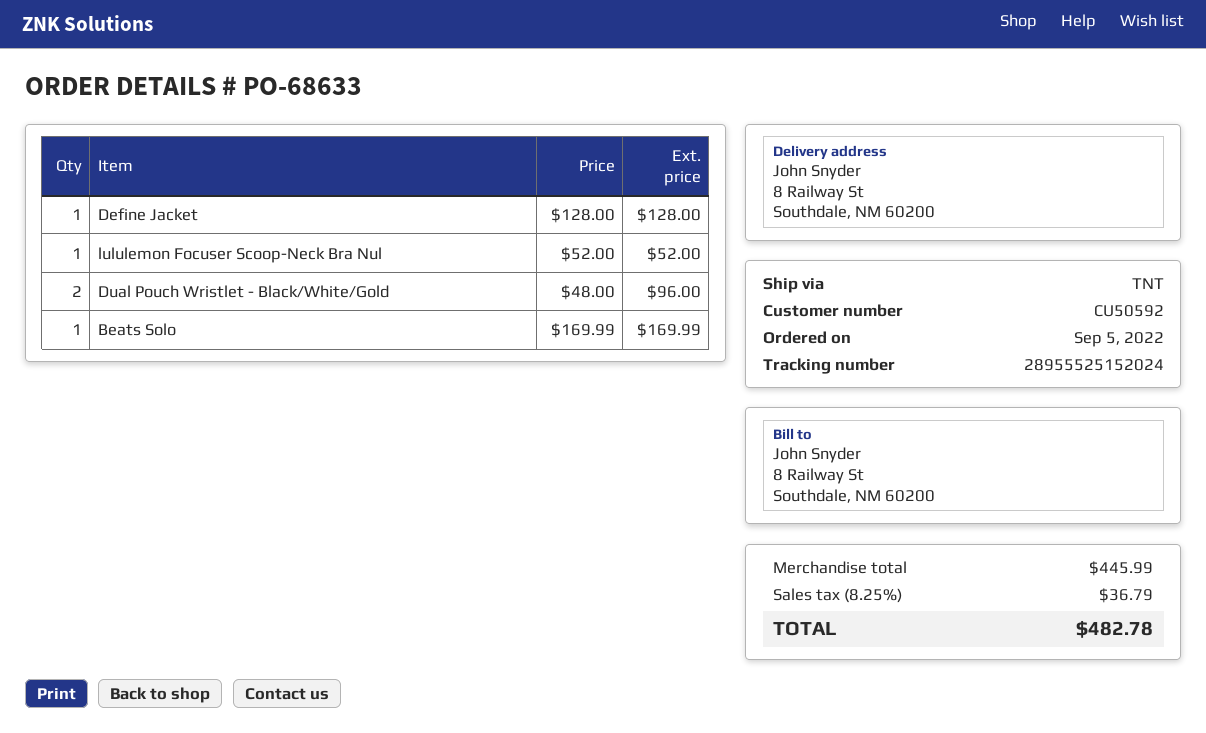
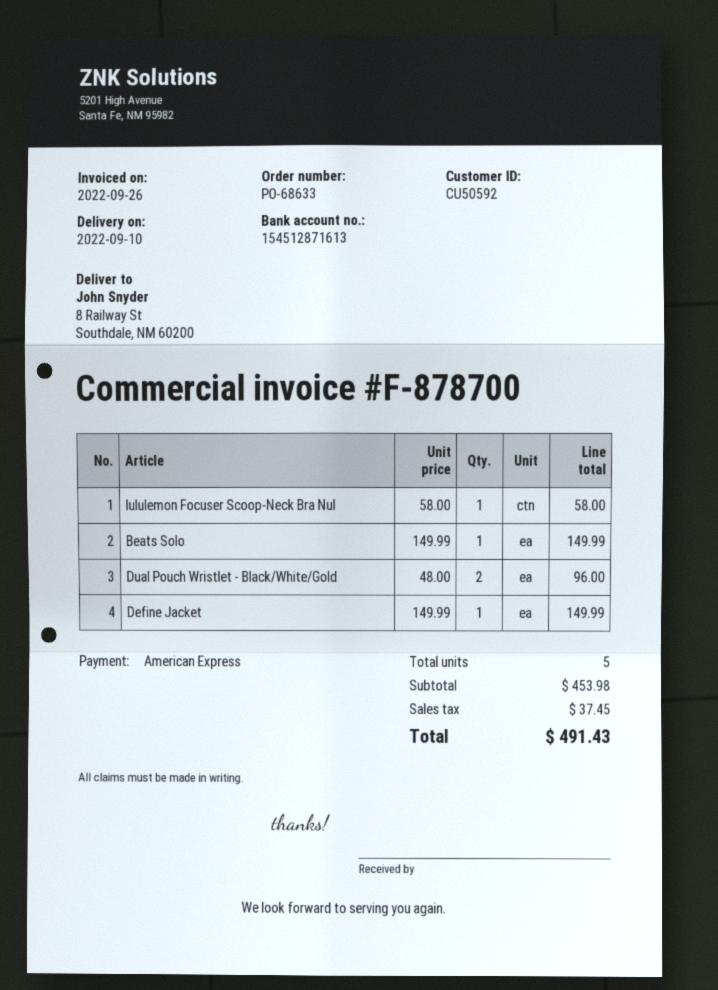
Define Jacket: 1 x 128.00 = 128.00 -> 1 x 149.99 = 149.99
lululemon Focuser Scoop-Neck Bra Nul: 1 x 52.00 = 52.00 -> 1 x 58.00 = 58.00
Beats Solo: 1 x 169.99 = 169.99 -> 1 x 149.99 = 149.99
subtotal: 445.99 -> 453.98
tax: 36.79 -> 37.45
total: 482.78 -> 491.43

